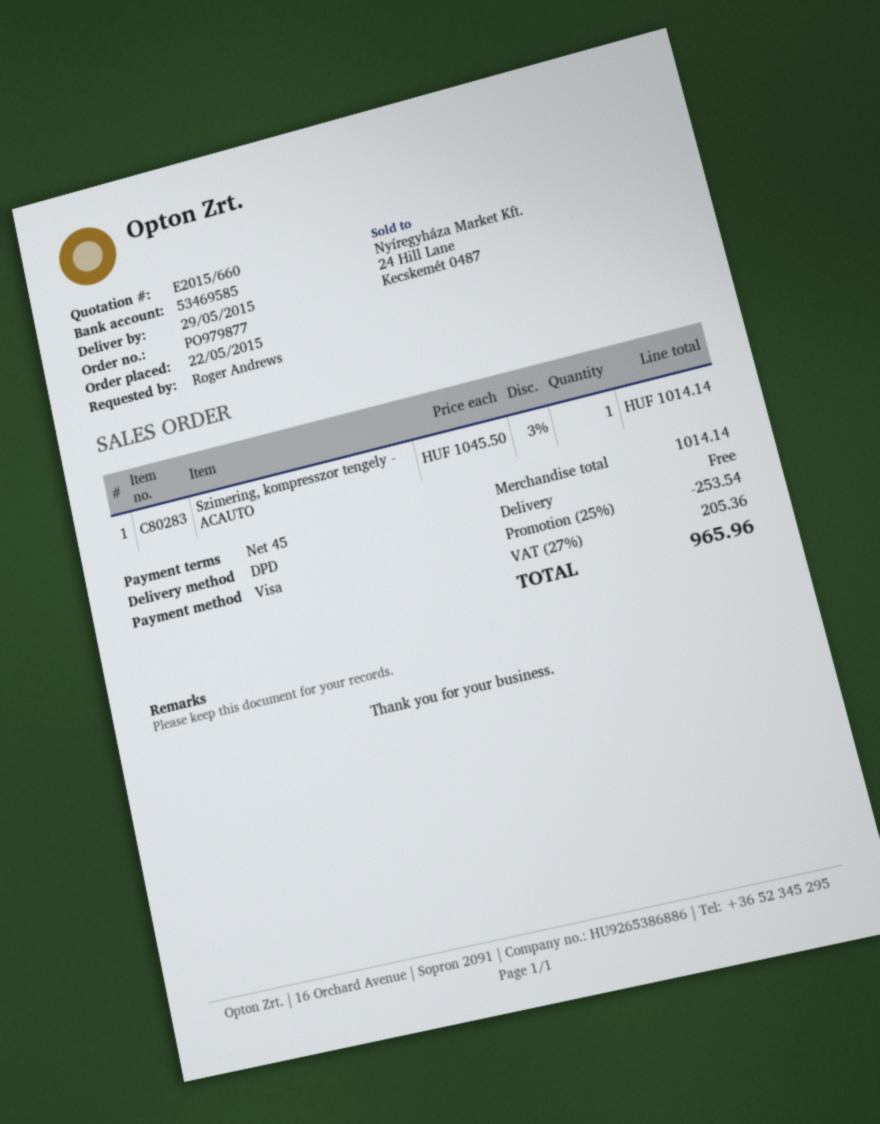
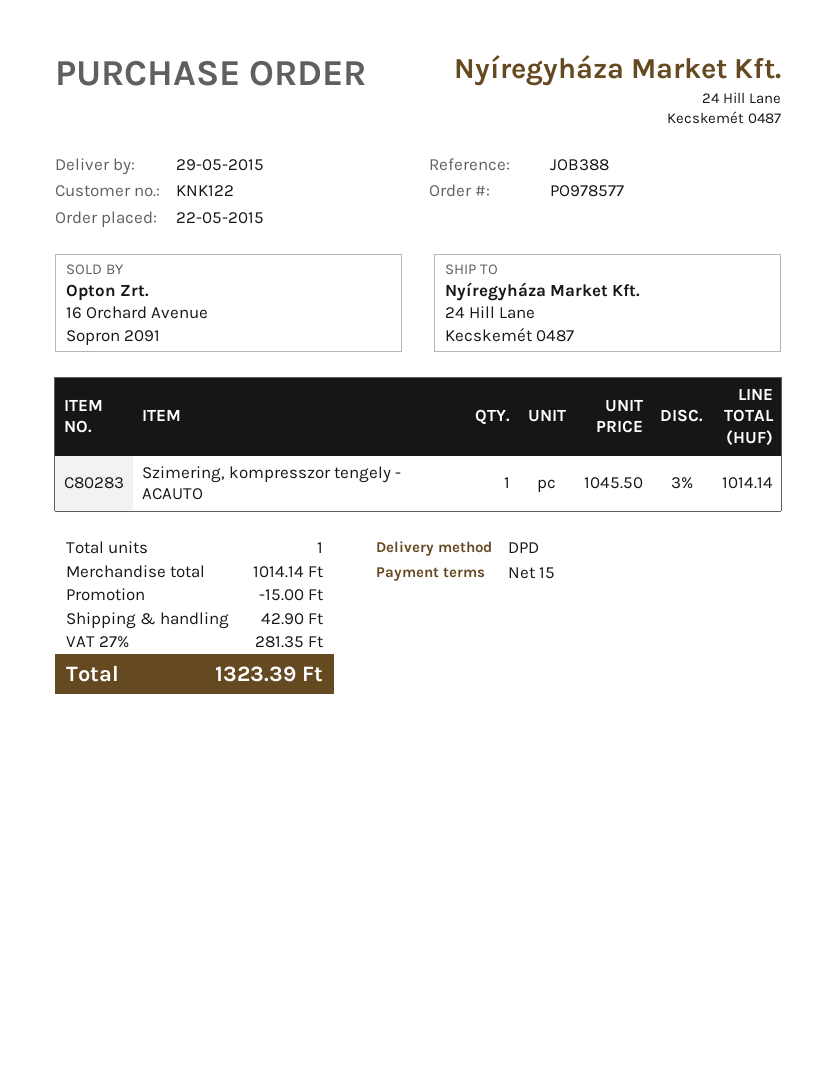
order number: PO979877 -> PO978577
payment terms: 45 days -> 15 days
discount: 253.54 -> 15.00
shipping: 0.00 -> 42.90
tax: 27% = 205.36 -> 27% = 281.35
total: 965.96 -> 1323.39

